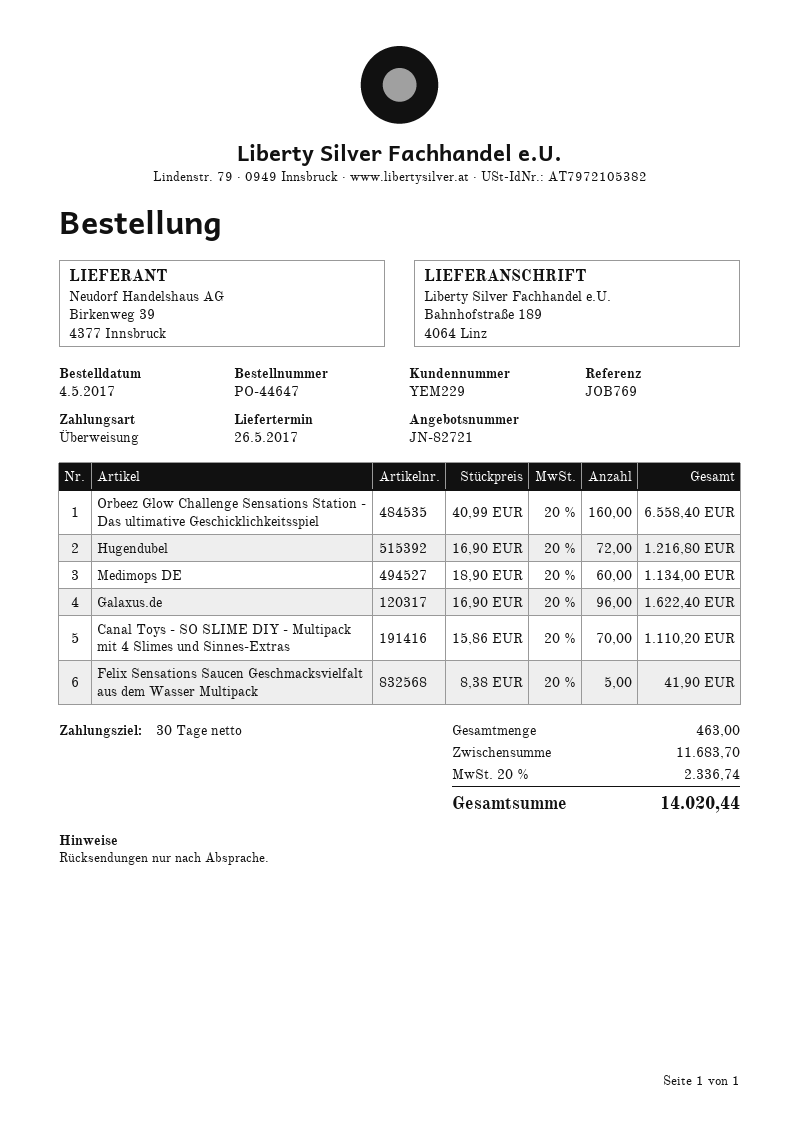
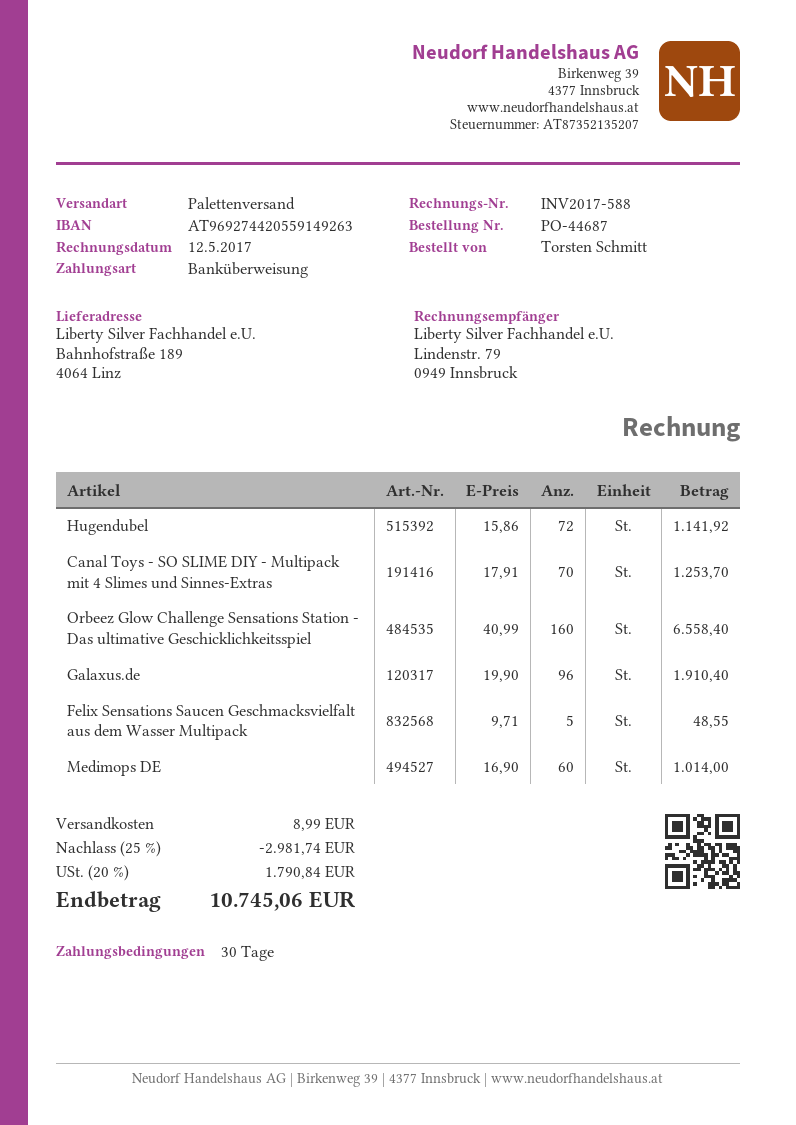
order number: PO-44647 -> PO-44687
Hugendubel: 72 x 16.90 = 1216.80 -> 72 x 15.86 = 1141.92
Medimops DE: 60 x 18.90 = 1134.00 -> 60 x 16.90 = 1014.00
Galaxus.de: 96 x 16.90 = 1622.40 -> 96 x 19.90 = 1910.40
Canal Toys - SO SLIME DIY - Multipack mit 4 Slimes und Sinnes-Extras: 70 x 15.86 = 1110.20 -> 70 x 17.91 = 1253.70
Felix Sensations Saucen Geschmacksvielfalt aus dem Wasser Multipack: 5 x 8.38 = 41.90 -> 5 x 9.71 = 48.55
discount: none -> 25% = 2981.74
shipping: none -> 8.99
tax: 20% = 2336.74 -> 20% = 1790.84
total: 14020.44 -> 10745.06

